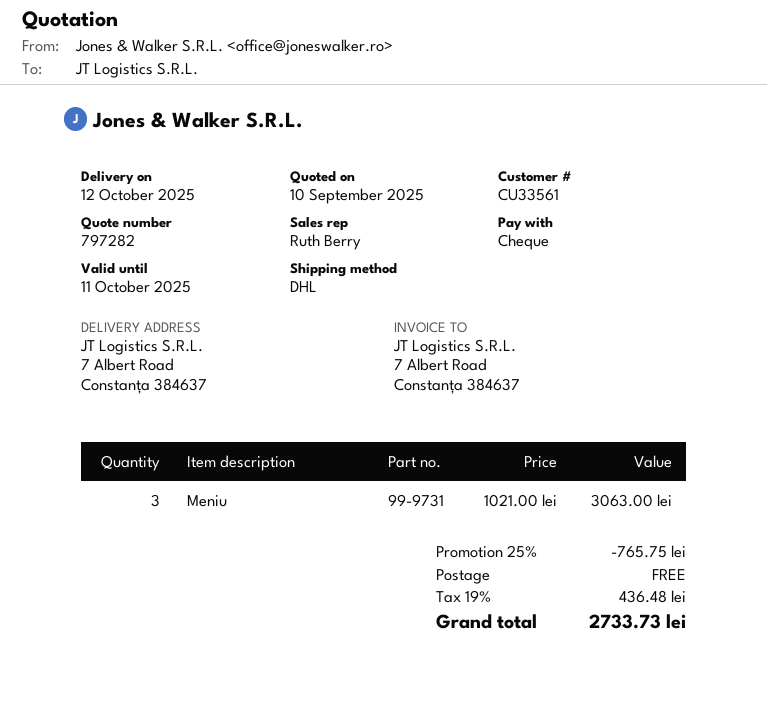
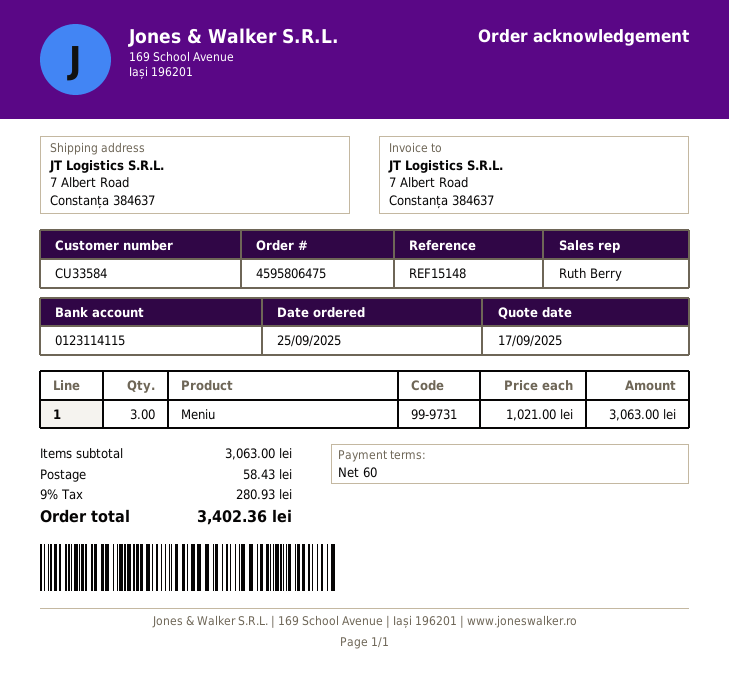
quote date: 2025-09-10 -> 2025-09-17
customer number: CU33561 -> CU33584
discount: 25% = 765.75 -> none
shipping: 0.00 -> 58.43
tax: 19% = 436.48 -> 9% = 280.93
total: 2733.73 -> 3402.36

